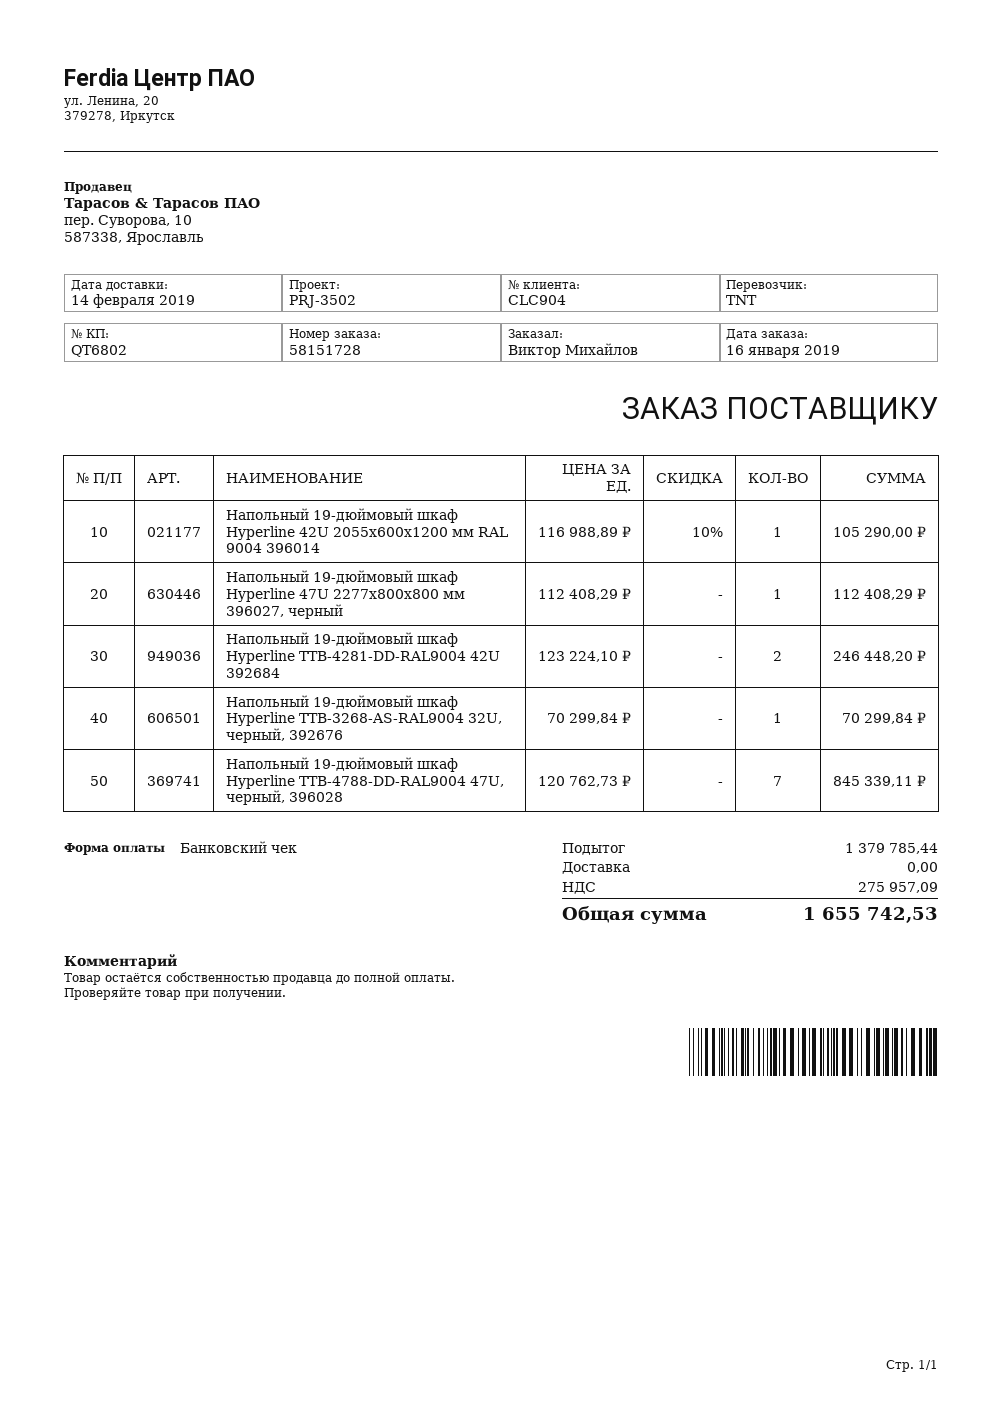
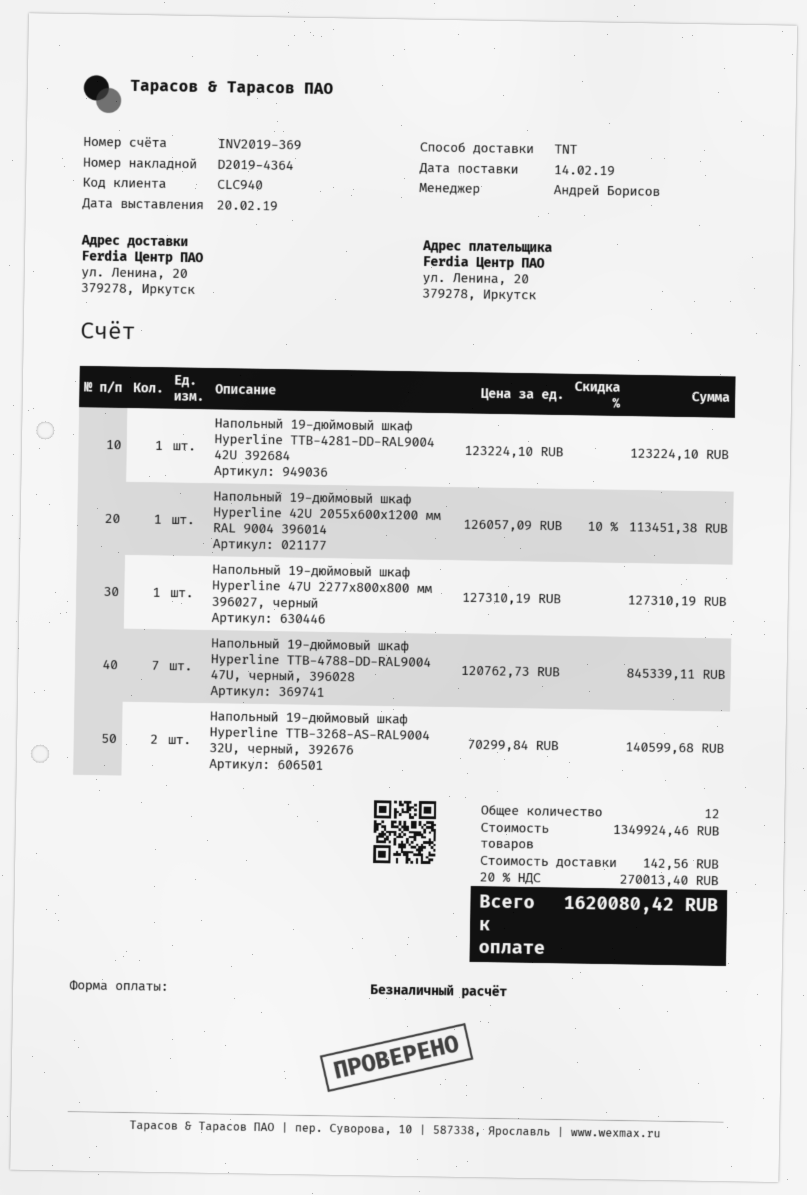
customer number: CLC904 -> CLC940
payment method: cheque -> bank transfer
Напольный 19-дюймовый шкаф Hyperline 42U 2055х600х1200 мм RAL 9004 396014: 1 x 116988.89 - 10% = 105290.00 -> 1 x 126057.09 - 10% = 113451.38
Напольный 19-дюймовый шкаф Hyperline 47U 2277х800х800 мм 396027, черный: 1 x 112408.29 = 112408.29 -> 1 x 127310.19 = 127310.19
Напольный 19-дюймовый шкаф Hyperline TTB-4281-DD-RAL9004 42U 392684: 2 x 123224.10 = 246448.20 -> 1 x 123224.10 = 123224.10
Напольный 19-дюймовый шкаф Hyperline TTB-3268-AS-RAL9004 32U, черный, 392676: 1 x 70299.84 = 70299.84 -> 2 x 70299.84 = 140599.68
subtotal: 1379785.44 -> 1349924.46
shipping: 0.00 -> 142.56
tax: 275957.09 -> 270013.40
total: 1655742.53 -> 1620080.42

